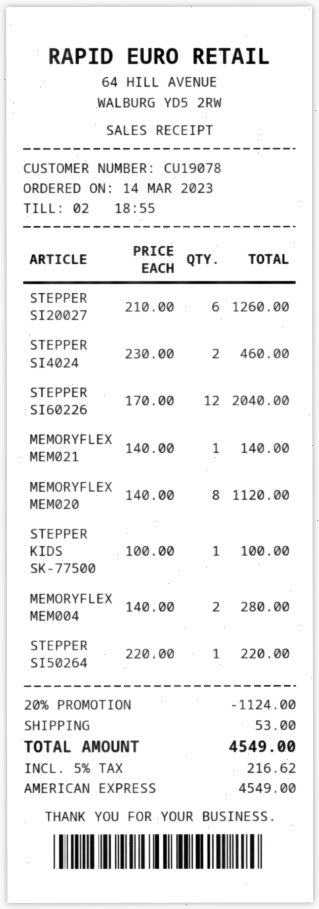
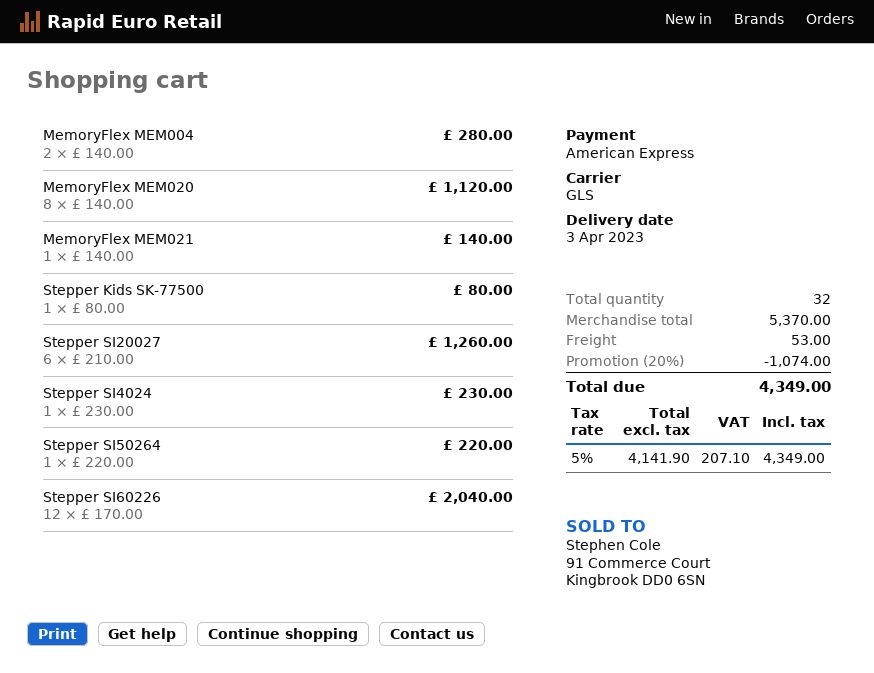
STEPPER SI4024: 2 x 230.00 = 460.00 -> 1 x 230.00 = 230.00
STEPPER KIDS SK-77500: 1 x 100.00 = 100.00 -> 1 x 80.00 = 80.00
discount: 20% = 1124.00 -> 20% = 1074.00
tax: 5% = 216.62 -> 5% = 207.10
total: 4549.00 -> 4349.00

